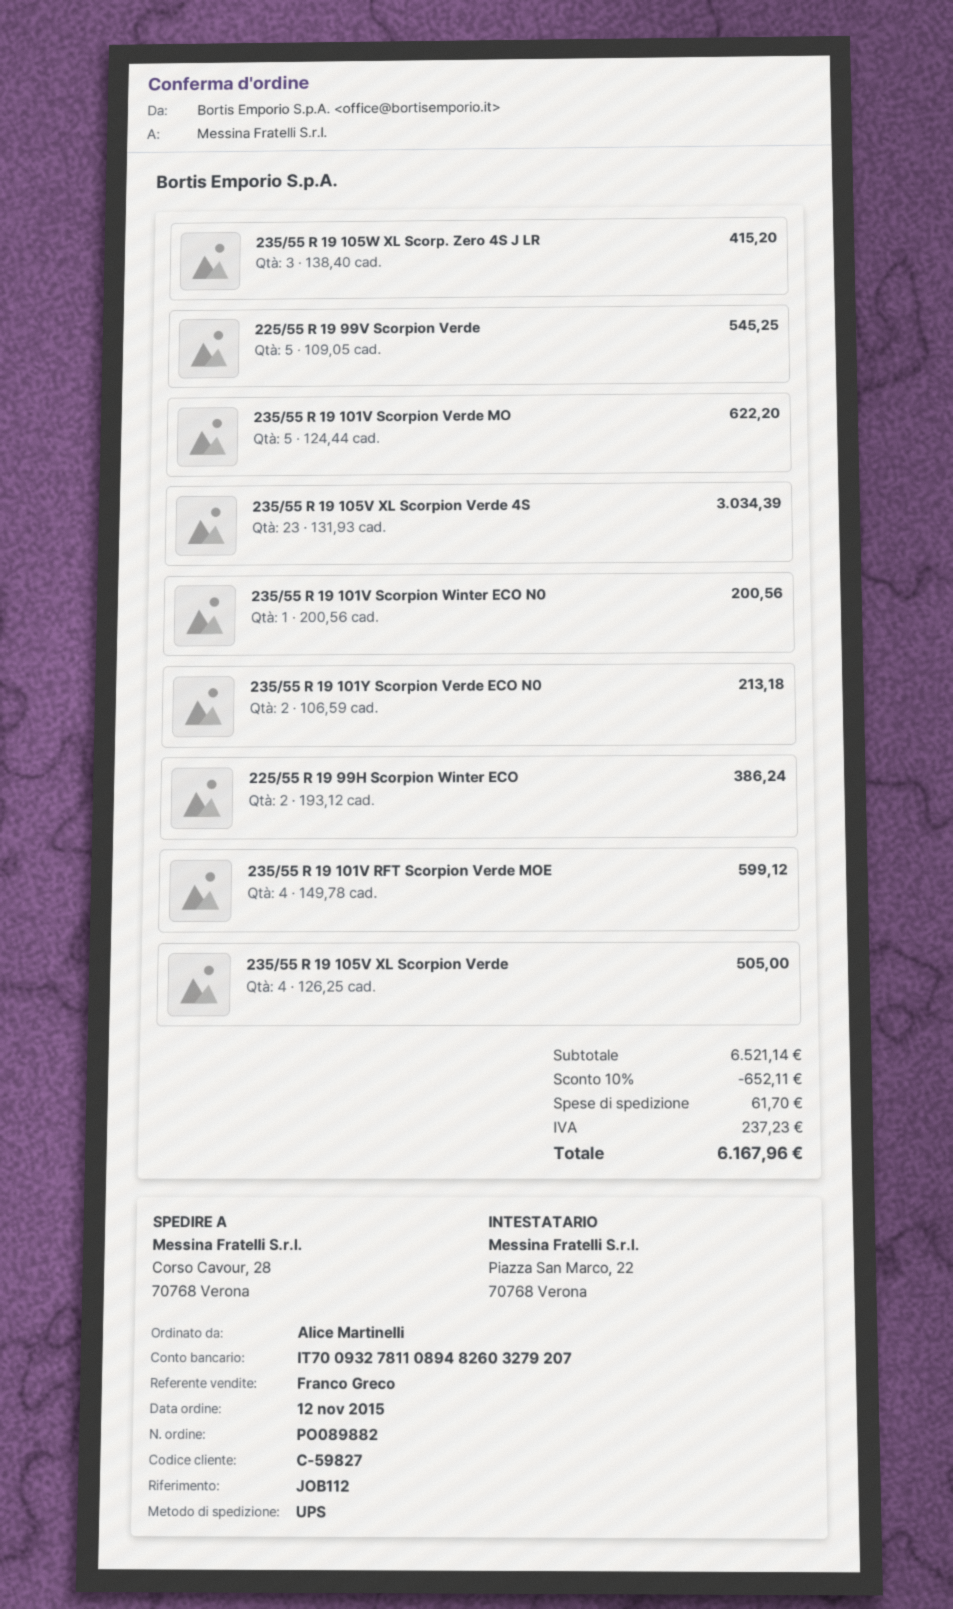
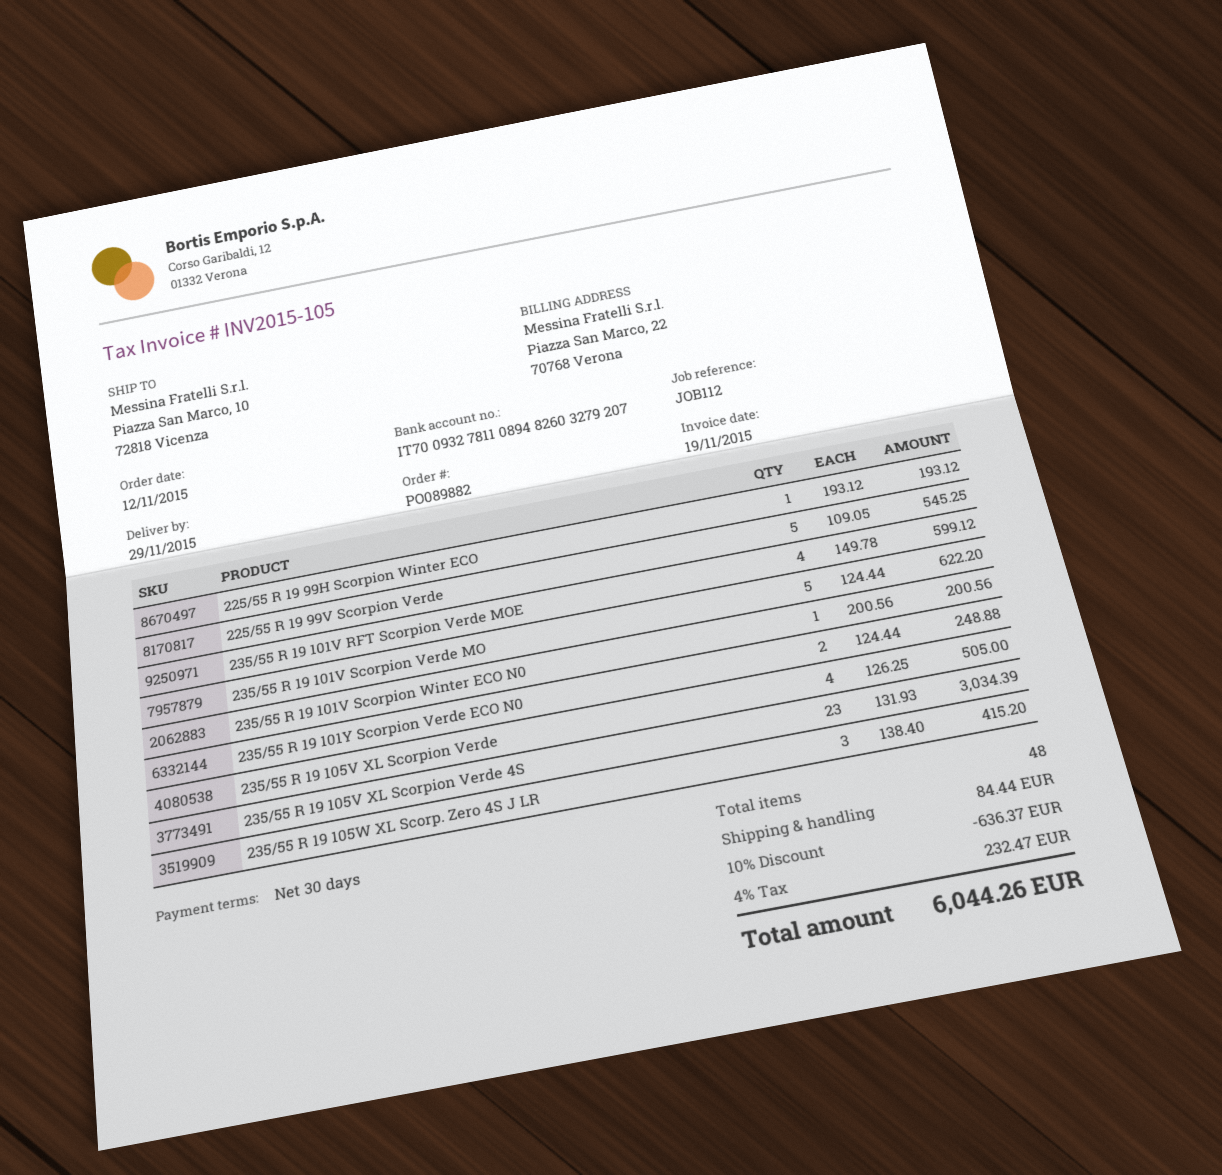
ship to: Corso Cavour, 28, 70768 Verona -> Piazza San Marco, 10, 72818 Vicenza
235/55 R 19 101Y Scorpion Verde ECO N0: 2 x 106.59 = 213.18 -> 2 x 124.44 = 248.88
225/55 R 19 99H Scorpion Winter ECO: 2 x 193.12 = 386.24 -> 1 x 193.12 = 193.12
discount: 10% = 652.11 -> 10% = 636.37
shipping: 61.70 -> 84.44
tax: 237.23 -> 232.47
total: 6167.96 -> 6044.26

